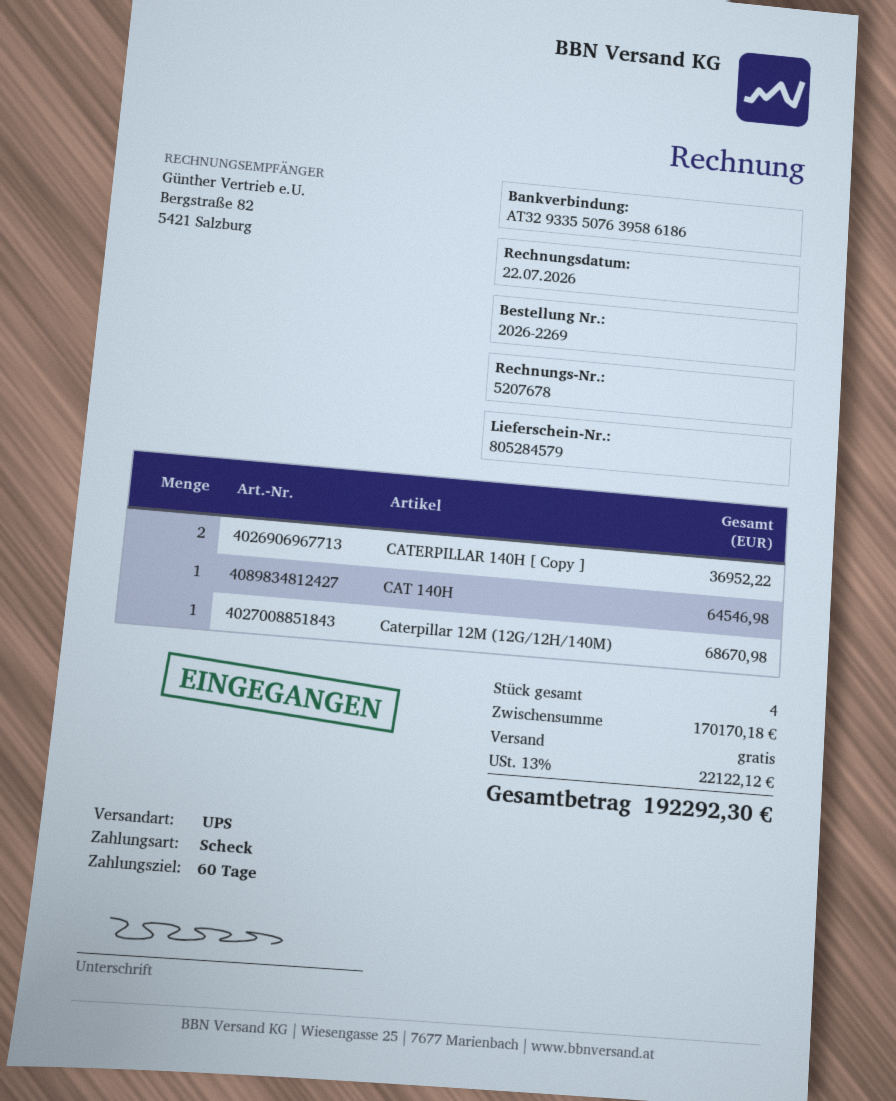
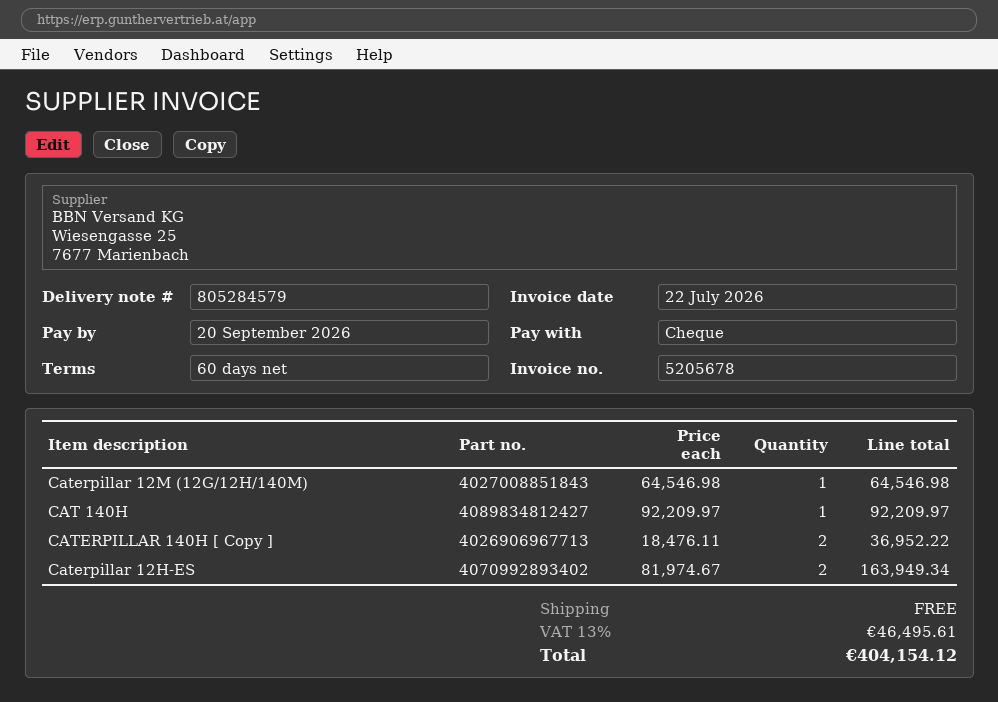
invoice number: 5207678 -> 5205678
CAT 140H: 1 for 64546.98 -> 1 for 92209.97
Caterpillar 12M (12G/12H/140M): 1 for 68670.98 -> 1 for 64546.98
Caterpillar 12H-ES: none -> 2 for 163949.34
tax: 13% = 22122.12 -> 13% = 46495.61
total: 192292.30 -> 404154.12

